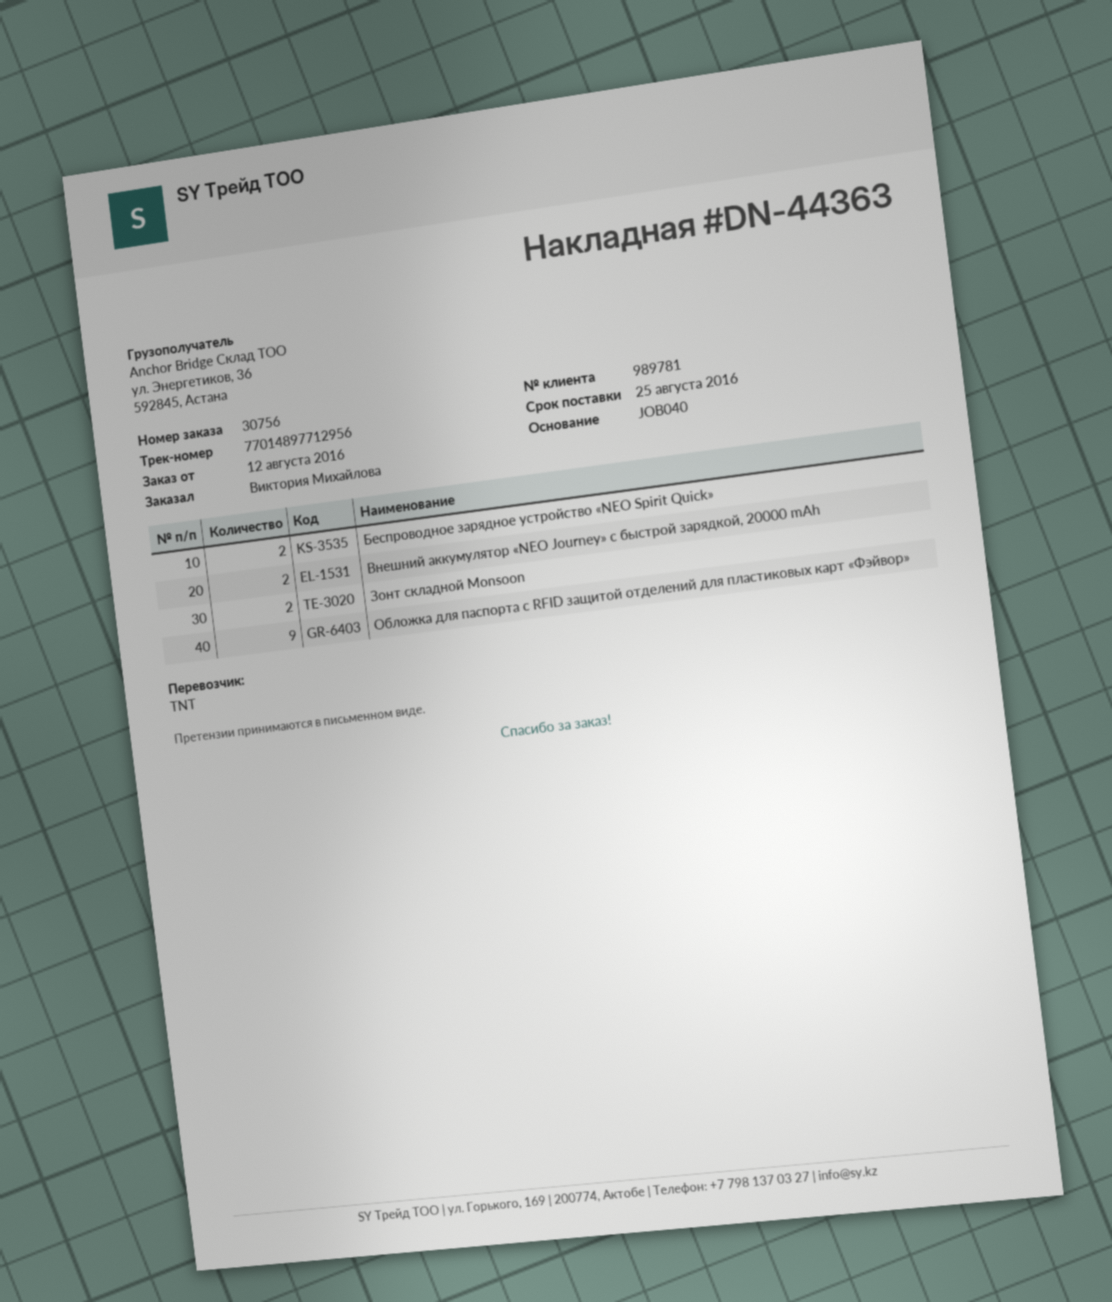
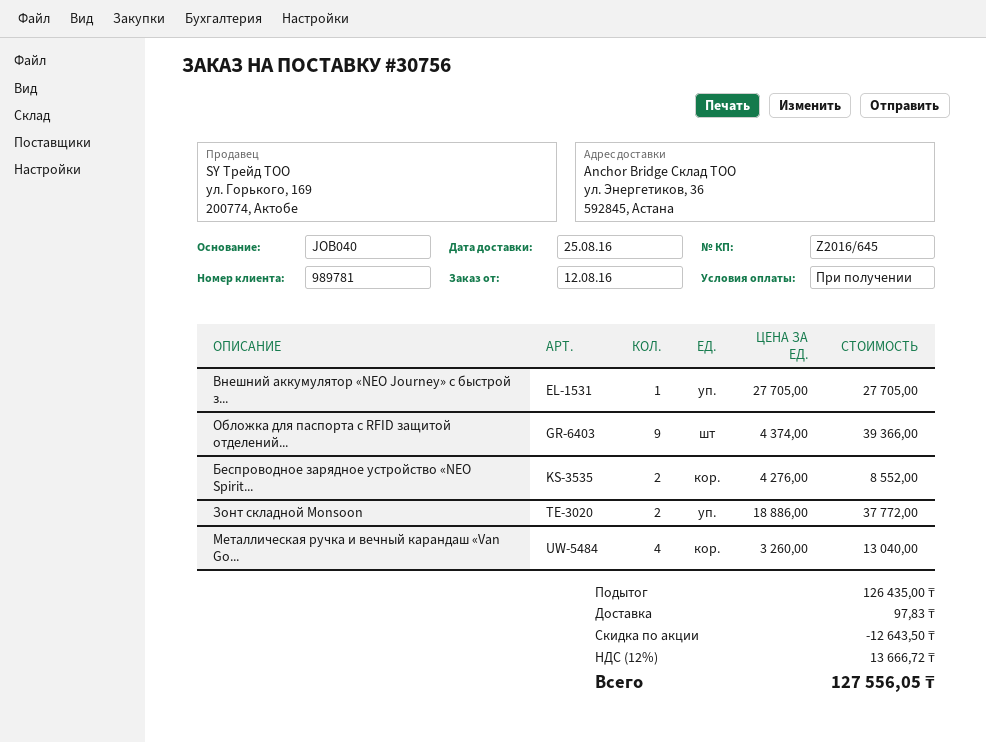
Внешний аккумулятор «NEO Journey» c быстрой зарядкой, 20000 mAh: 2 -> 1
Металлическая ручка и вечный карандаш «Van Go...: none -> 4

